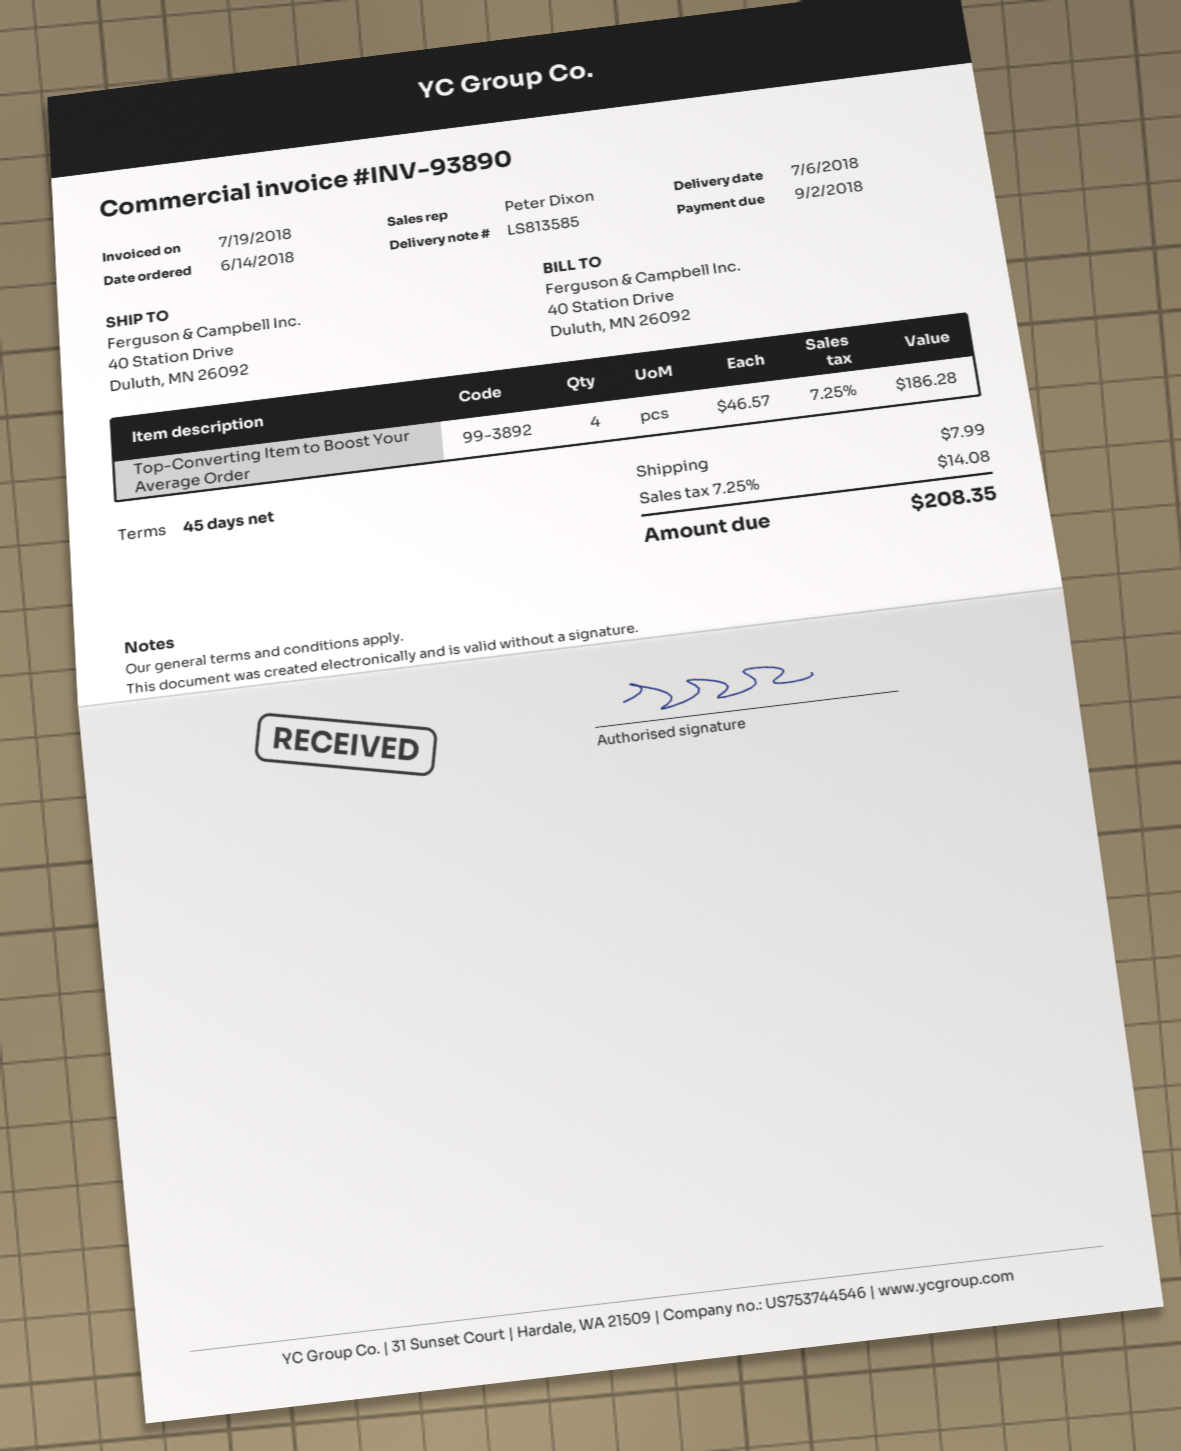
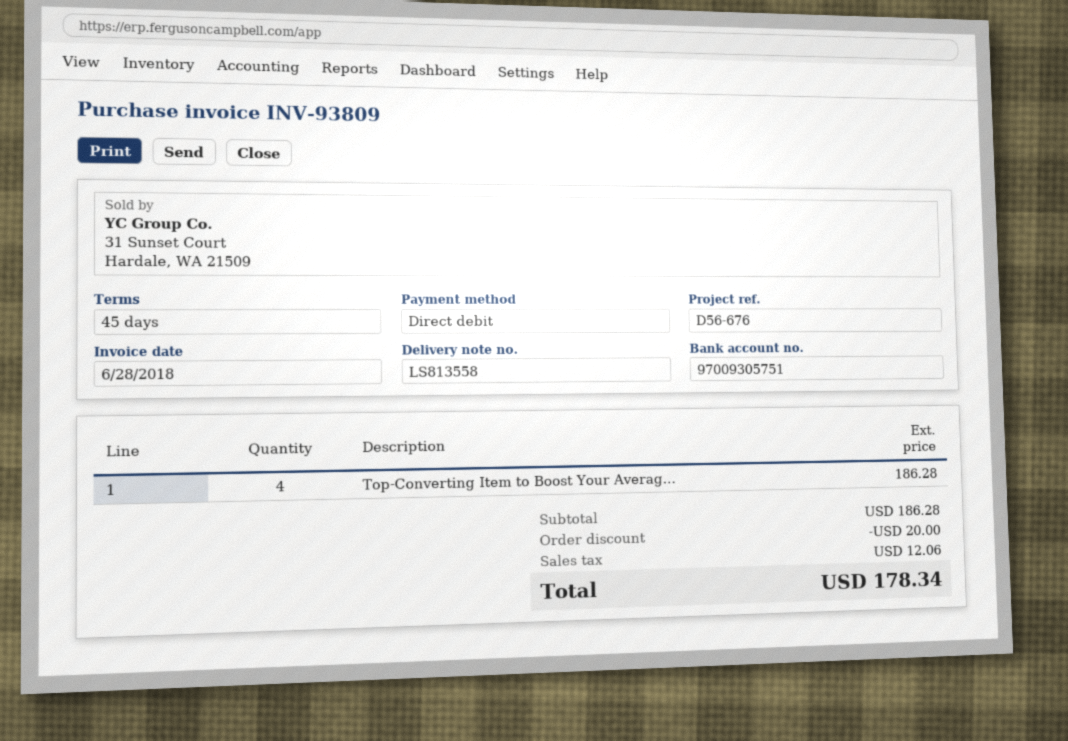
delivery note number: LS813585 -> LS813558
invoice number: INV-93890 -> INV-93809
invoice date: 2018-07-19 -> 2018-06-28
discount: none -> 20.00
shipping: 7.99 -> none
tax: 14.08 -> 12.06
total: 208.35 -> 178.34

